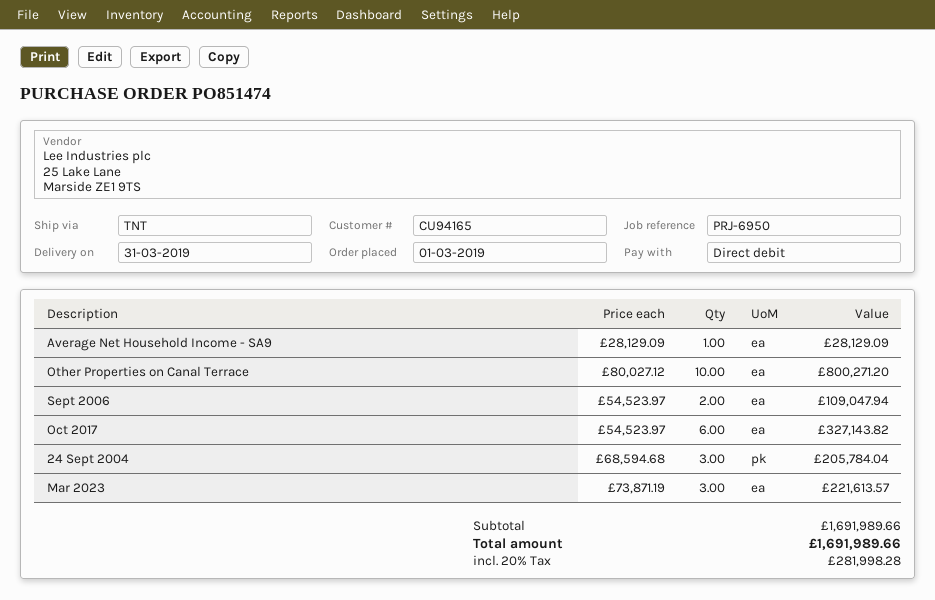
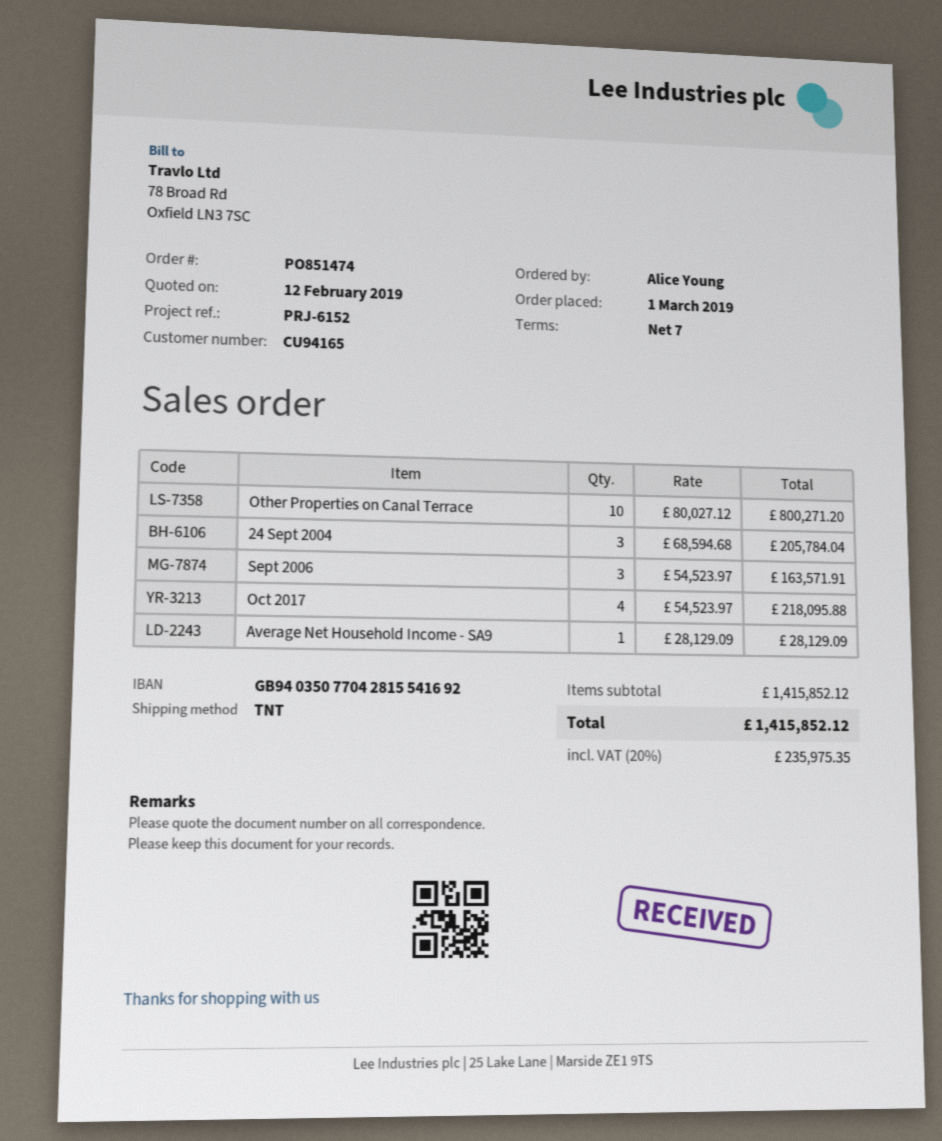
reference: PRJ-6950 -> PRJ-6152
Sept 2006: 2 x 54523.97 = 109047.94 -> 3 x 54523.97 = 163571.91
Oct 2017: 6 x 54523.97 = 327143.82 -> 4 x 54523.97 = 218095.88
Mar 2023: 3 x 73871.19 = 221613.57 -> none
subtotal: 1691989.66 -> 1415852.12
tax: 20% = 281998.28 -> 20% = 235975.35
total: 1691989.66 -> 1415852.12

